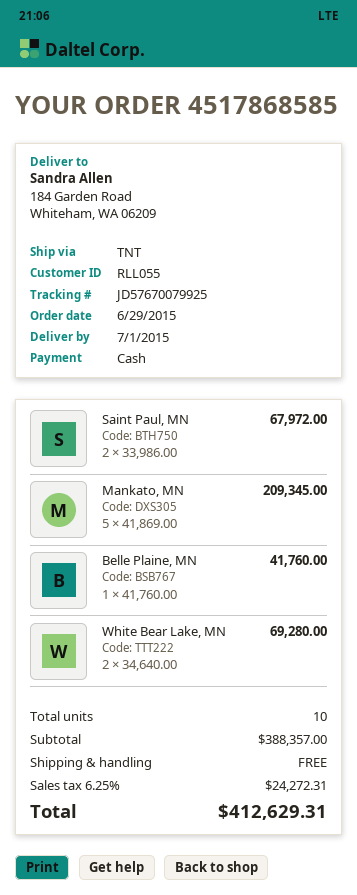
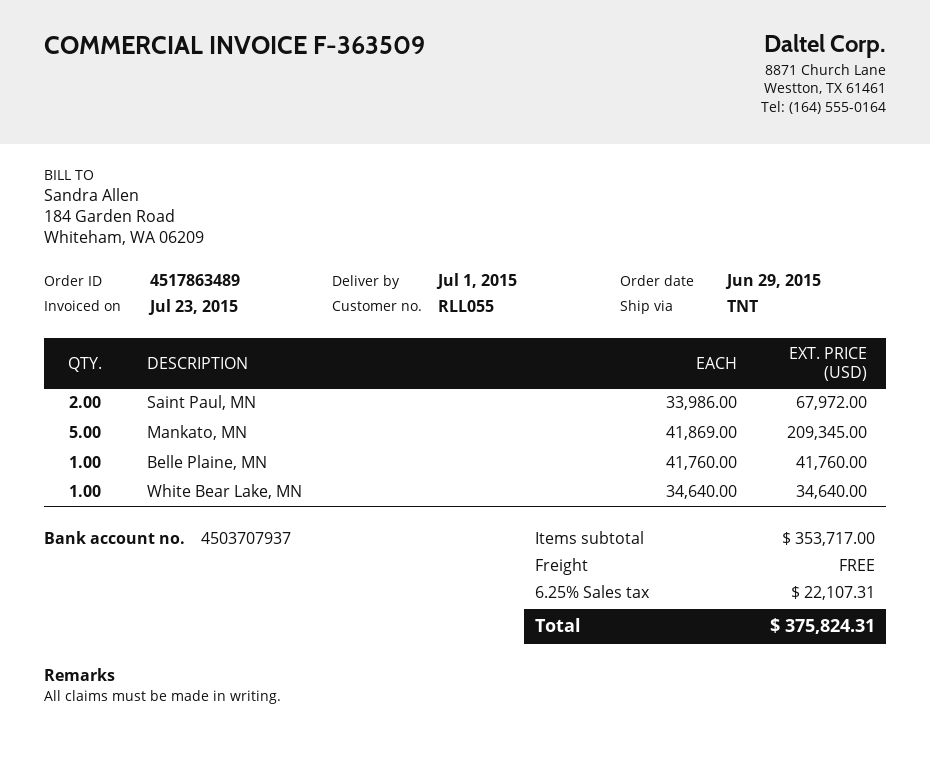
order number: 4517868585 -> 4517863489
White Bear Lake, MN: 2 x 34640.00 = 69280.00 -> 1 x 34640.00 = 34640.00
subtotal: 388357.00 -> 353717.00
tax: 6.25% = 24272.31 -> 6.25% = 22107.31
total: 412629.31 -> 375824.31

